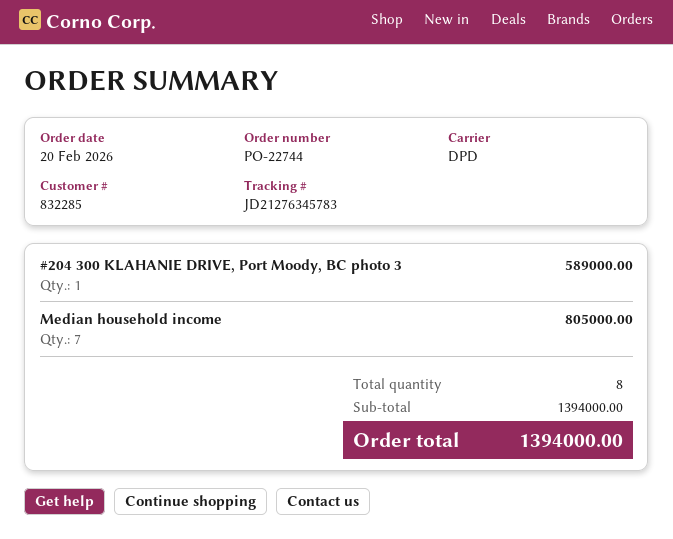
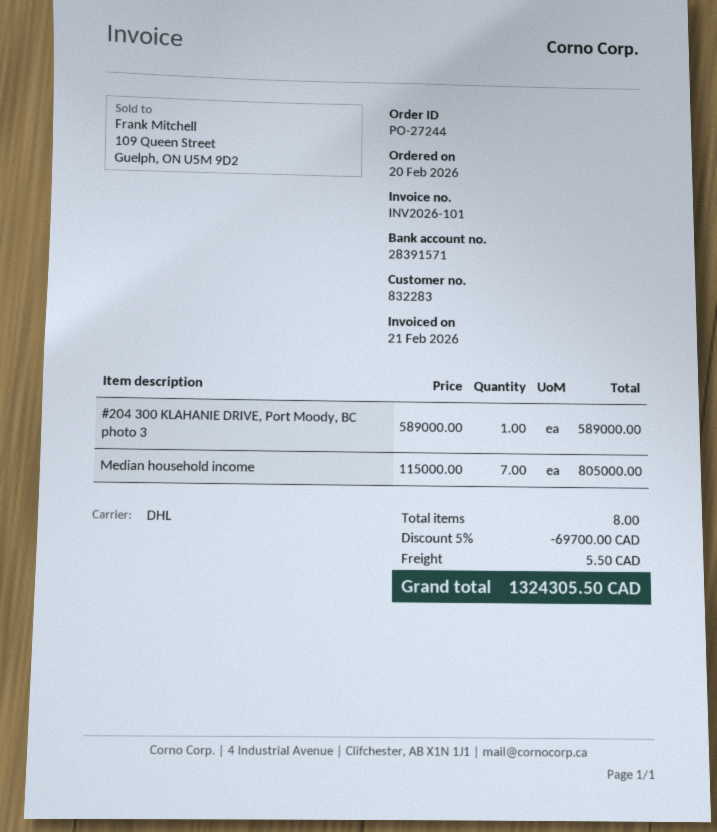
order number: PO-22744 -> PO-27244
customer number: 832285 -> 832283
shipping method: DPD -> DHL
discount: none -> 5% = 69700.00
shipping: none -> 5.50
total: 1394000.00 -> 1324305.50

